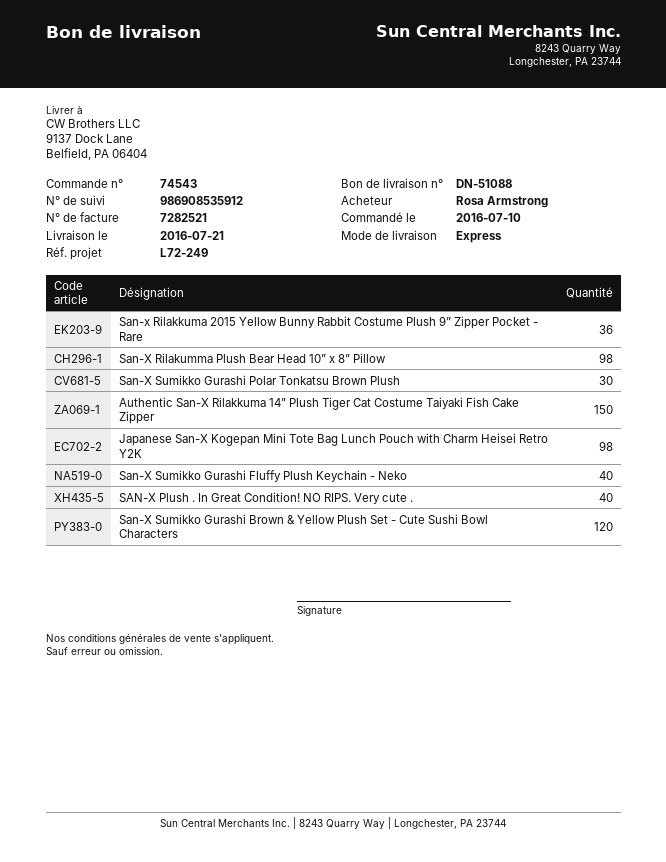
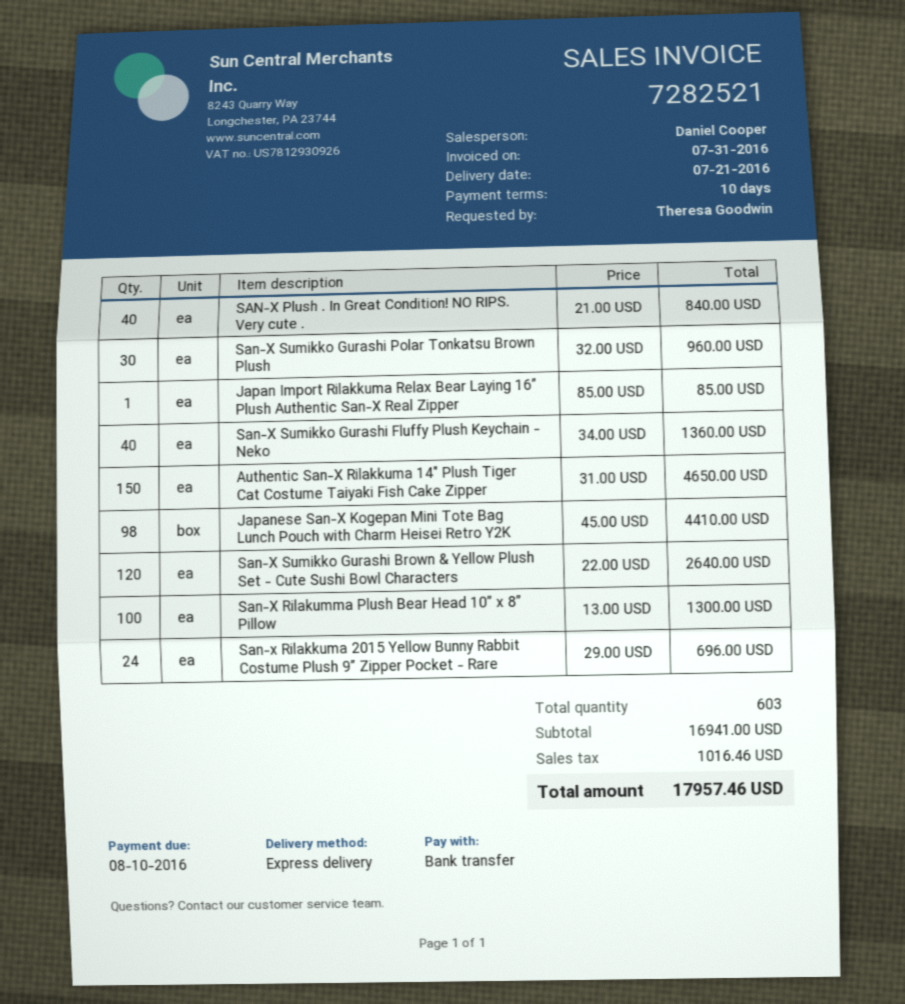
ordered by: Rosa Armstrong -> Theresa Goodwin
San-x Rilakkuma 2015 Yellow Bunny Rabbit Costume Plush 9” Zipper Pocket - Rare: 36 -> 24
San-X Rilakumma Plush Bear Head 10” x 8” Pillow: 98 -> 100
Japan Import Rilakkuma Relax Bear Laying 16” Plush Authentic San-X Real Zipper: none -> 1

